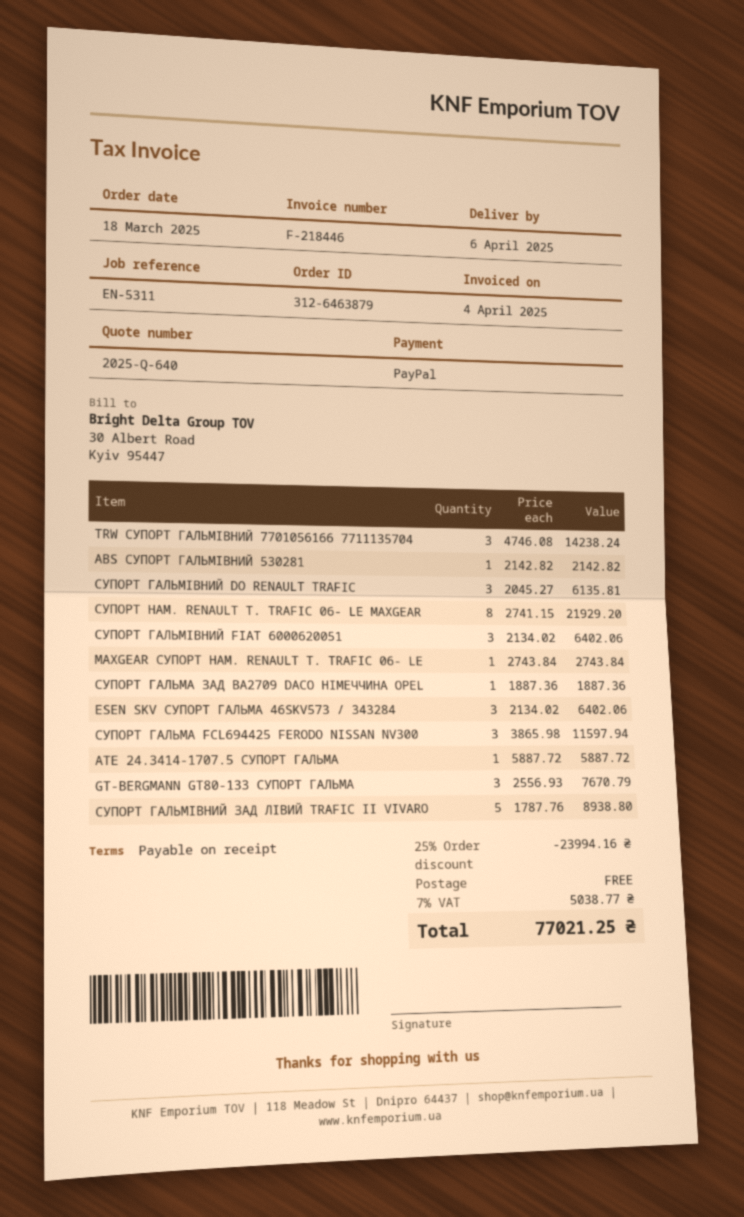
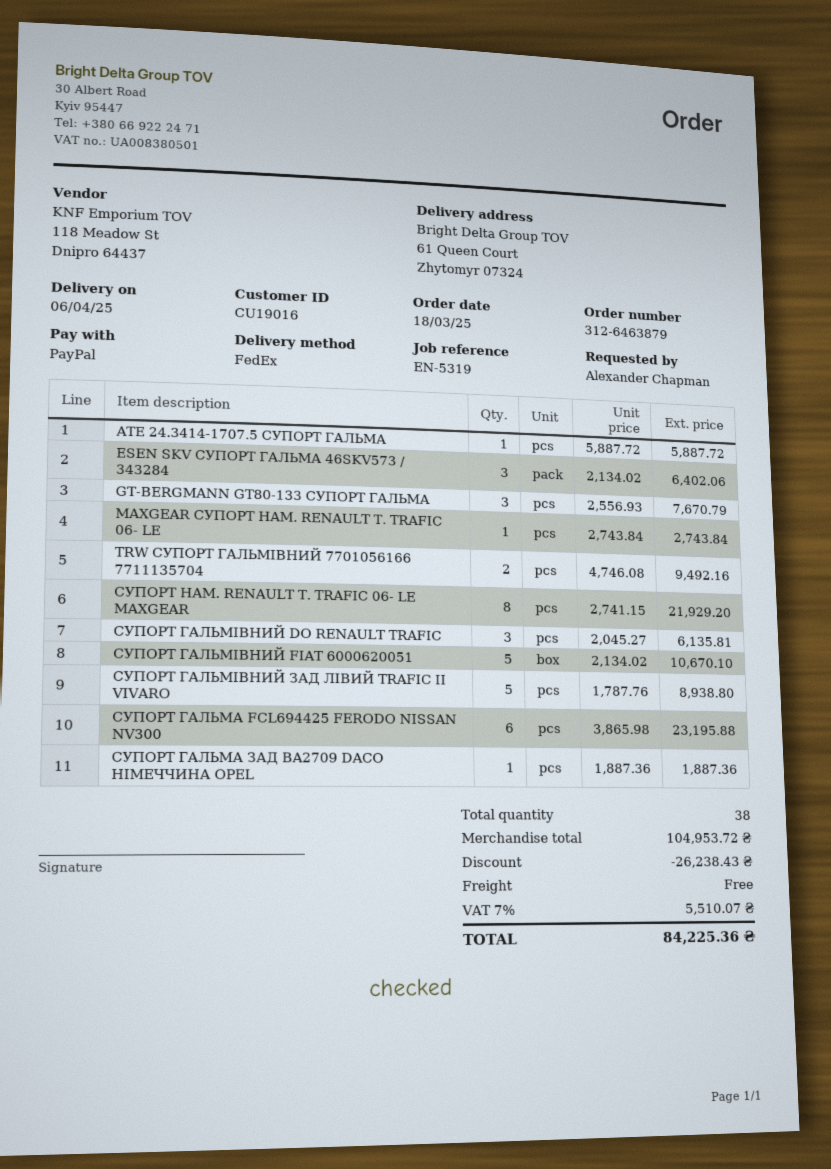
reference: EN-5311 -> EN-5319
TRW СУПОРТ ГАЛЬМІВНИЙ 7701056166 7711135704: 3 x 4746.08 = 14238.24 -> 2 x 4746.08 = 9492.16
ABS СУПОРТ ГАЛЬМІВНИЙ 530281: 1 x 2142.82 = 2142.82 -> none
СУПОРТ ГАЛЬМІВНИЙ FIAT 6000620051: 3 x 2134.02 = 6402.06 -> 5 x 2134.02 = 10670.10
СУПОРТ ГАЛЬМА FCL694425 FERODO NISSAN NV300: 3 x 3865.98 = 11597.94 -> 6 x 3865.98 = 23195.88
discount: 23994.16 -> 26238.43
tax: 7% = 5038.77 -> 7% = 5510.07
total: 77021.25 -> 84225.36

